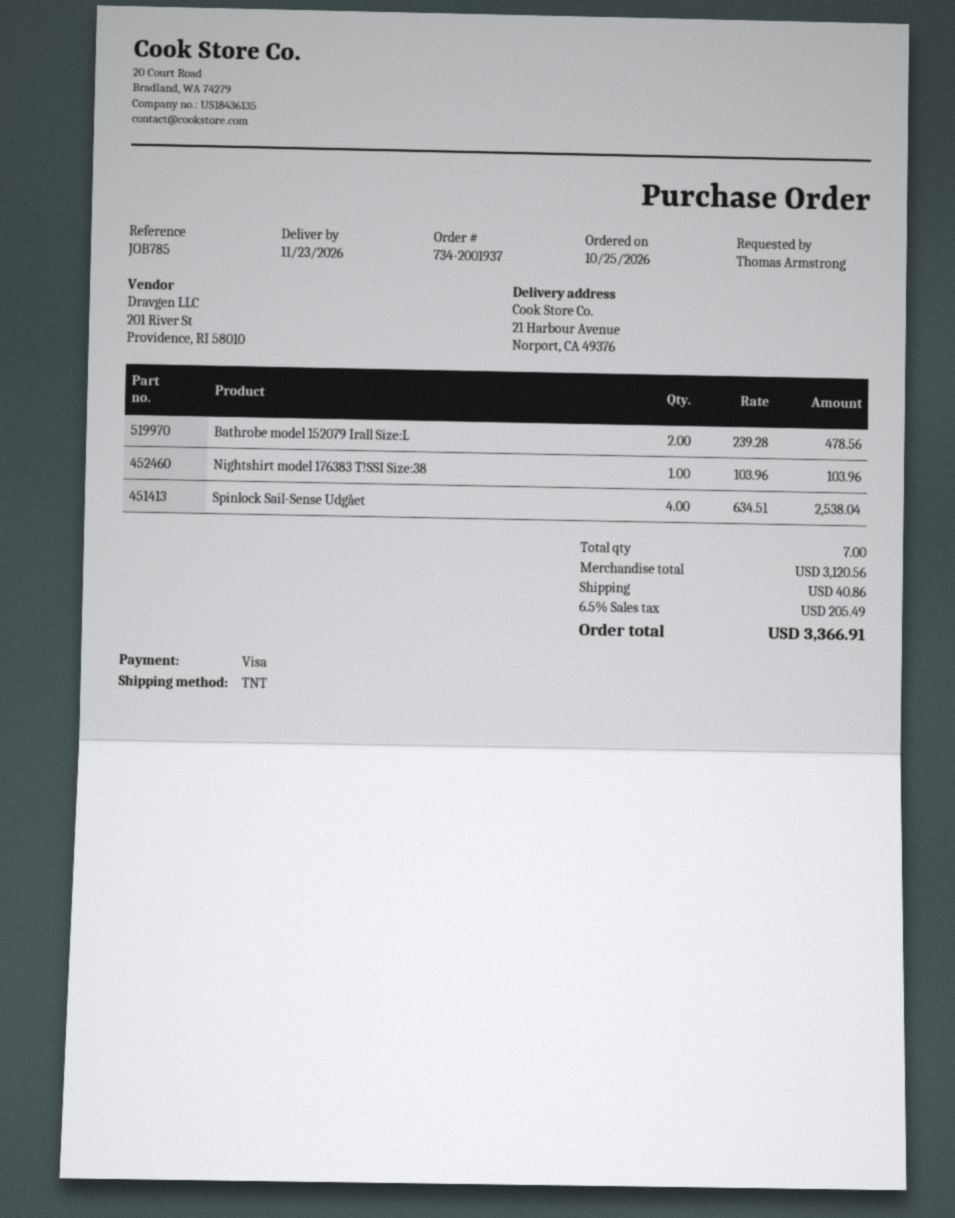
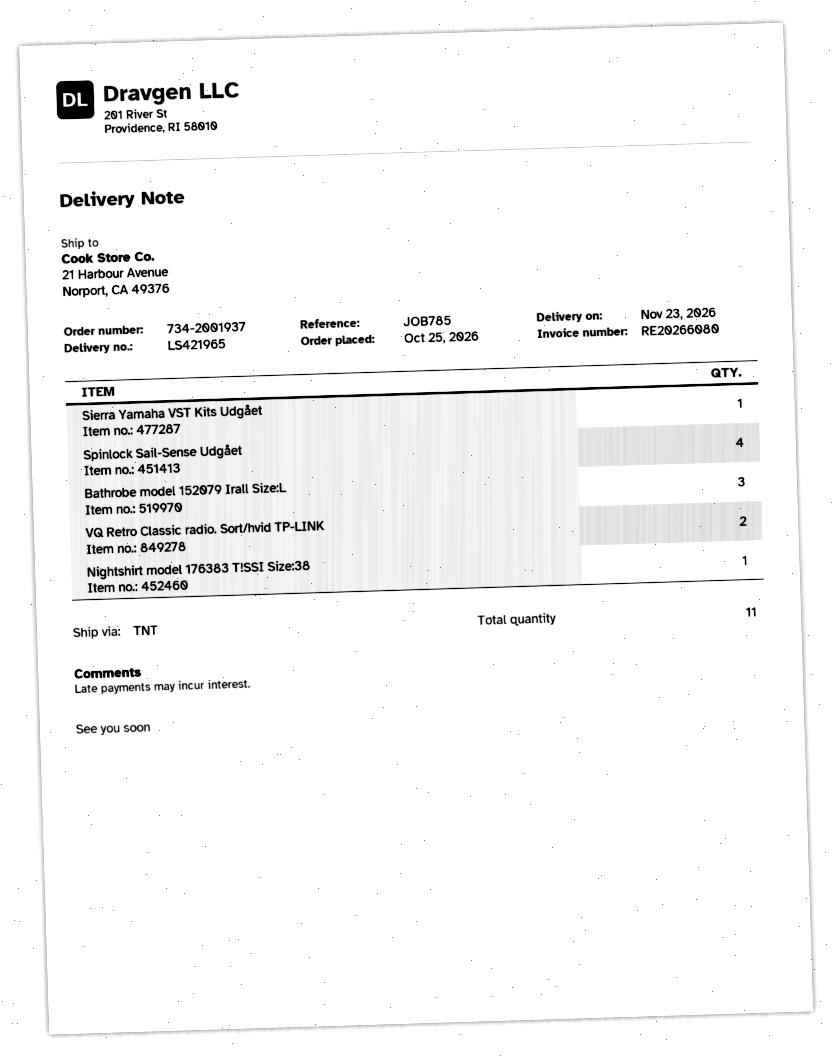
Bathrobe model 152079 Irall Size:L: 2 -> 3
Sierra Yamaha VST Kits Udgået: none -> 1
VQ Retro Classic radio. Sort/hvid TP-LINK: none -> 2
total quantity: 7 -> 11

